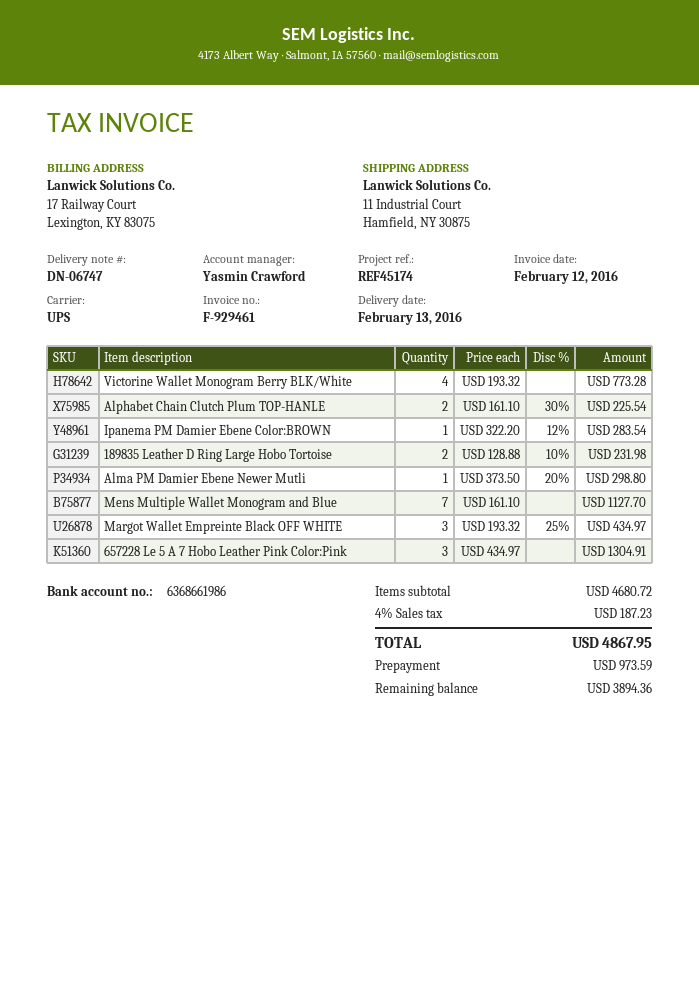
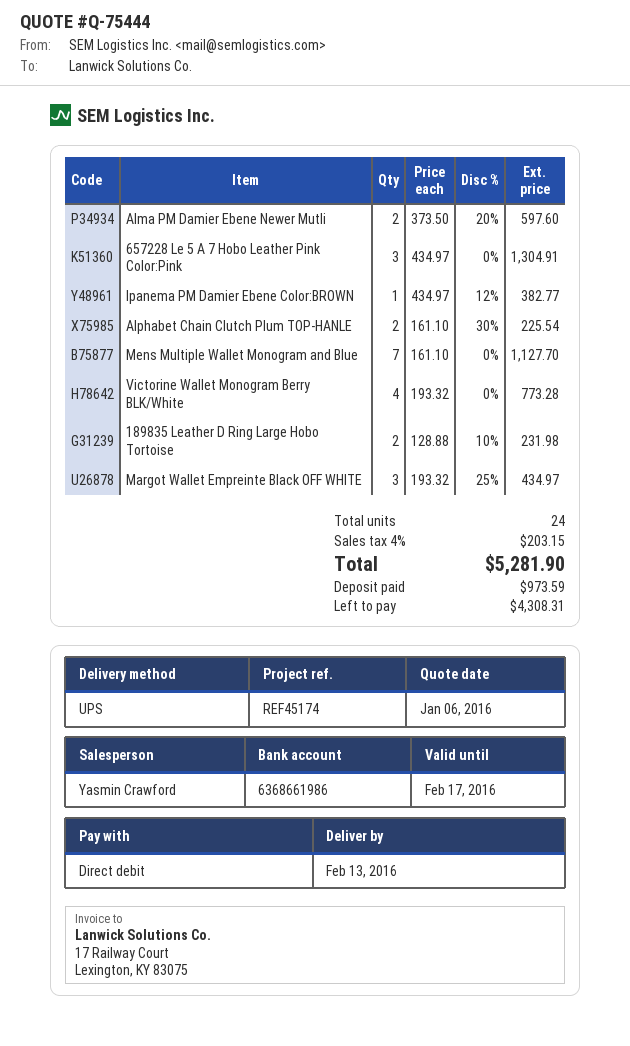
Ipanema PM Damier Ebene Color:BROWN: 1 x 322.20 - 12% = 283.54 -> 1 x 434.97 - 12% = 382.77
Alma PM Damier Ebene Newer Mutli: 1 x 373.50 - 20% = 298.80 -> 2 x 373.50 - 20% = 597.60
tax: 4% = 187.23 -> 4% = 203.15
total: 4867.95 -> 5281.90
balance: 3894.36 -> 4308.31

